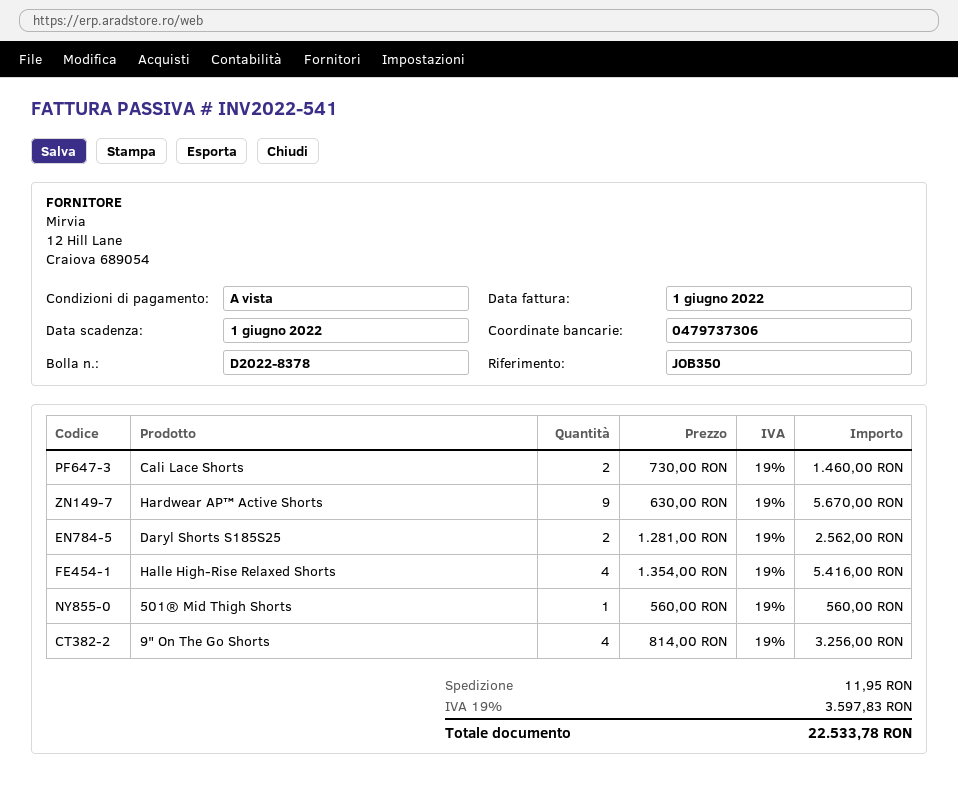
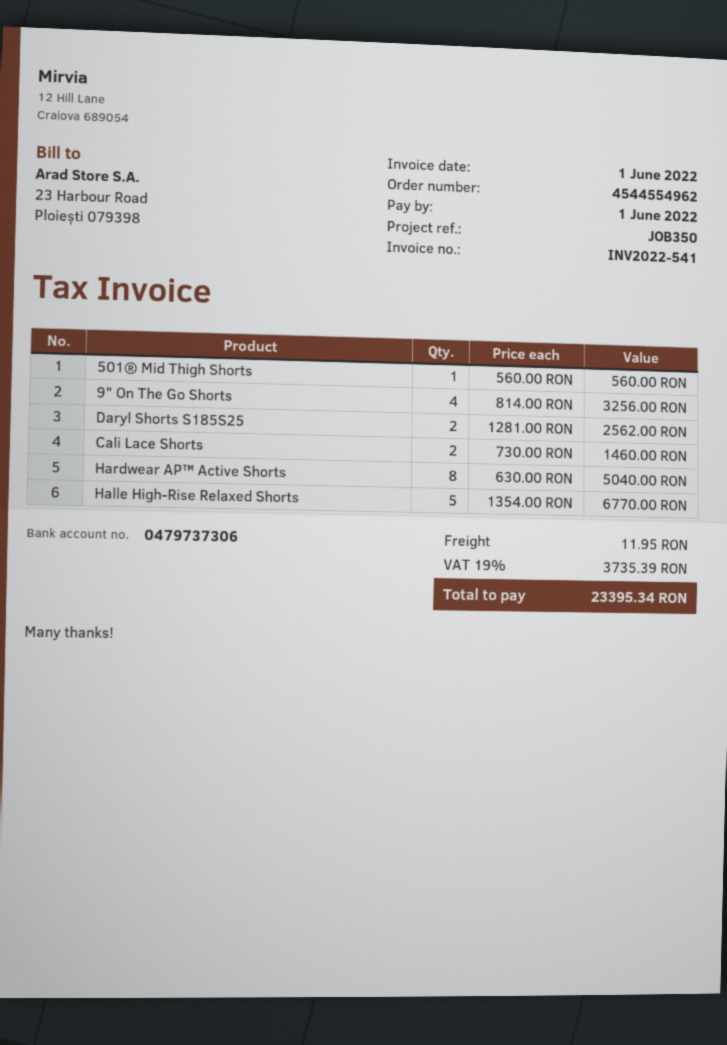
Hardwear AP™ Active Shorts: 9 x 630.00 = 5670.00 -> 8 x 630.00 = 5040.00
Halle High-Rise Relaxed Shorts: 4 x 1354.00 = 5416.00 -> 5 x 1354.00 = 6770.00
tax: 19% = 3597.83 -> 19% = 3735.39
total: 22533.78 -> 23395.34

